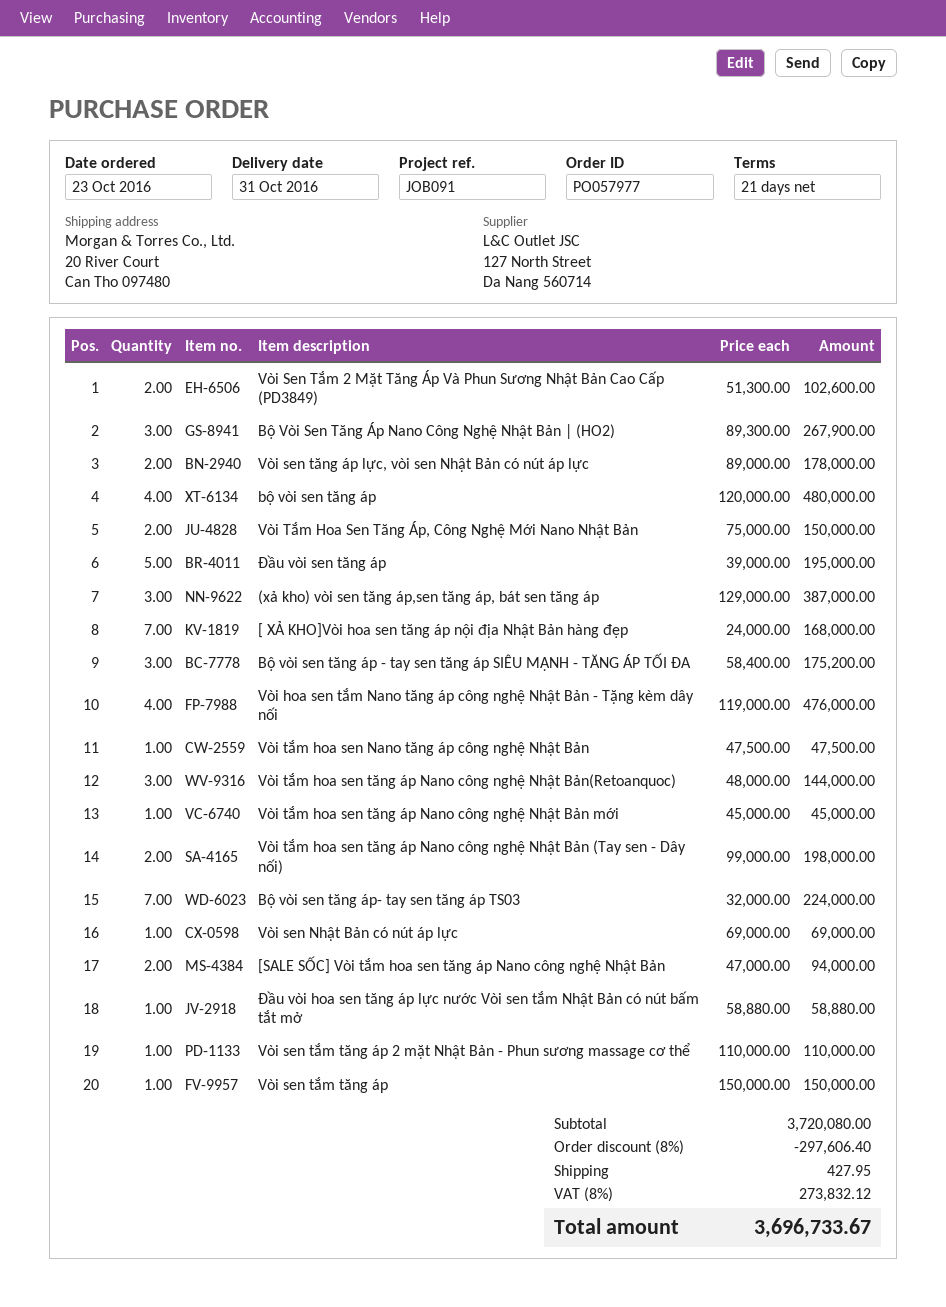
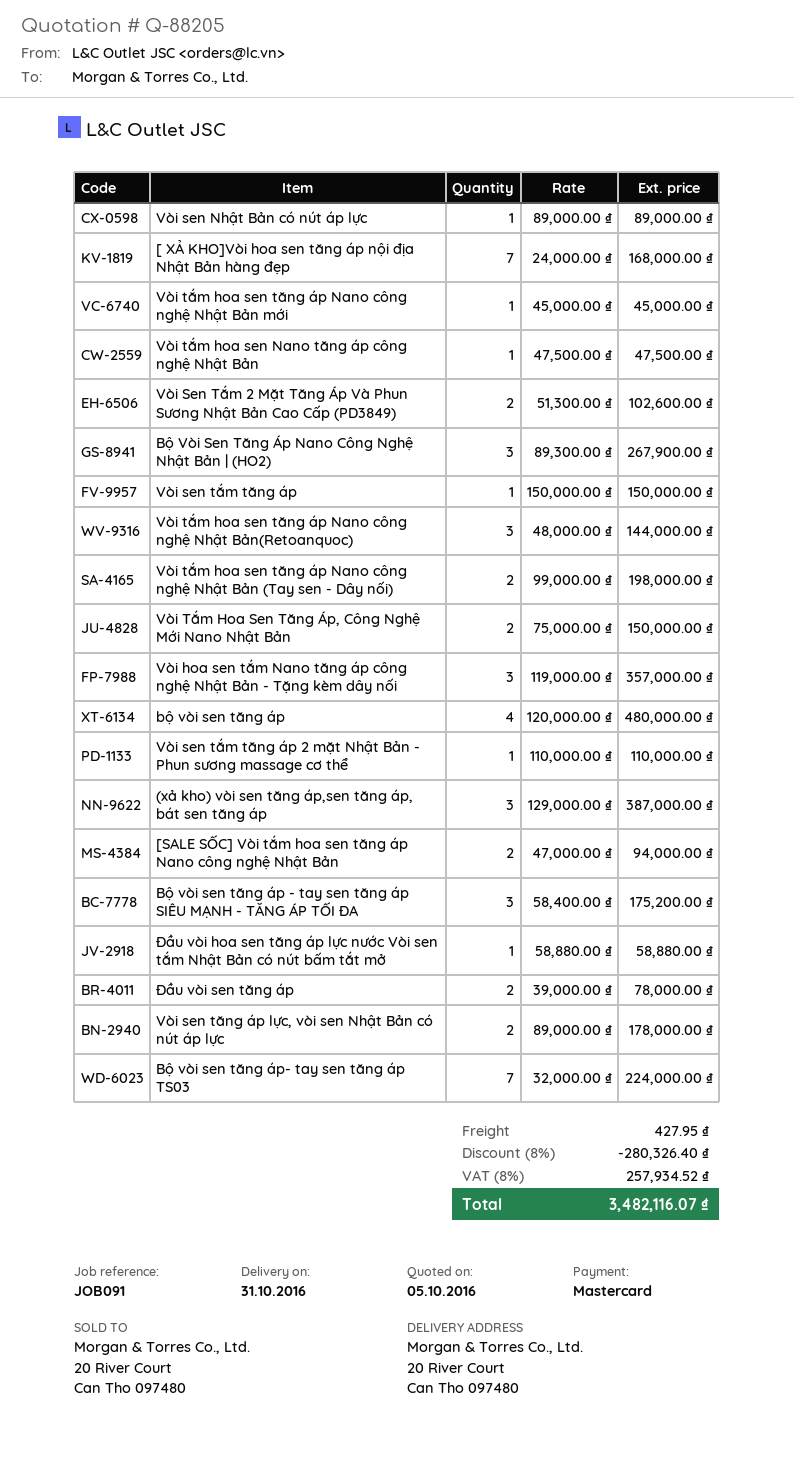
Đầu vòi sen tăng áp: 5 x 39000.00 = 195000.00 -> 2 x 39000.00 = 78000.00
Vòi hoa sen tắm Nano tăng áp công nghệ Nhật Bản - Tặng kèm dây nối: 4 x 119000.00 = 476000.00 -> 3 x 119000.00 = 357000.00
Vòi sen Nhật Bản có nút áp lực: 1 x 69000.00 = 69000.00 -> 1 x 89000.00 = 89000.00
discount: 8% = 297606.40 -> 8% = 280326.40
tax: 8% = 273832.12 -> 8% = 257934.52
total: 3696733.67 -> 3482116.07

